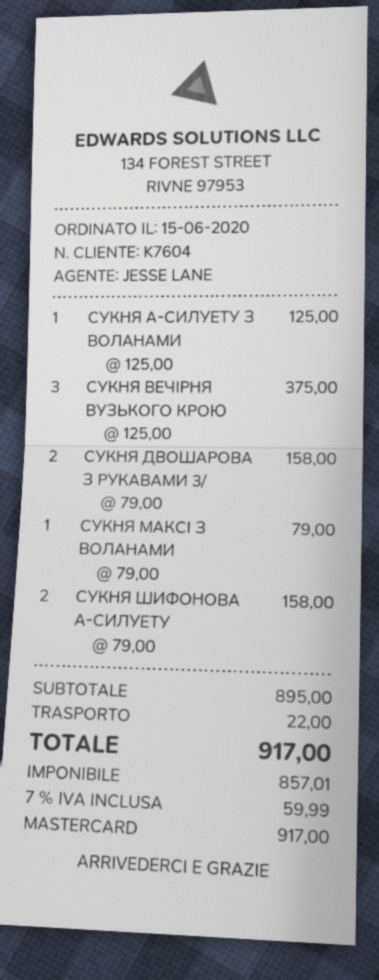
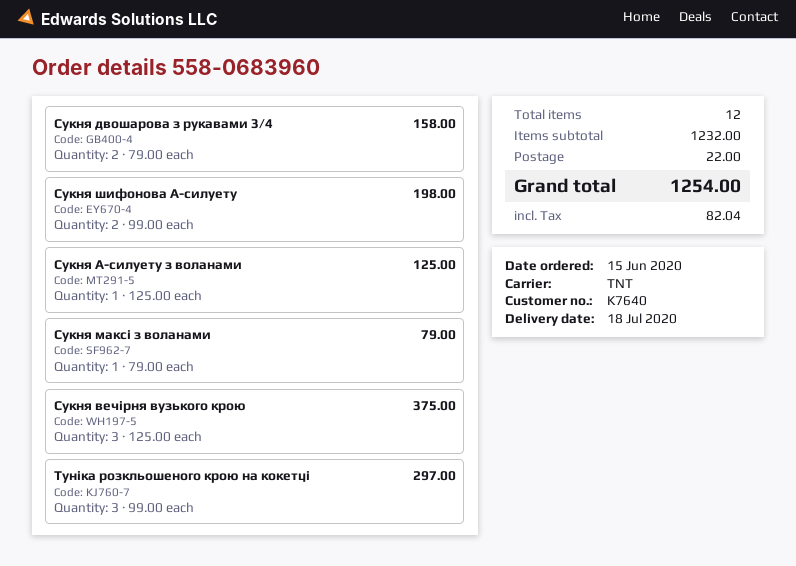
customer number: K7604 -> K7640
СУКНЯ ШИФОНОВА А-СИЛУЕТУ: 2 x 79.00 = 158.00 -> 2 x 99.00 = 198.00
Туніка розкльошеного крою на кокетці: none -> 3 x 99.00 = 297.00
subtotal: 895.00 -> 1232.00
tax: 59.99 -> 82.04
total: 917.00 -> 1254.00

